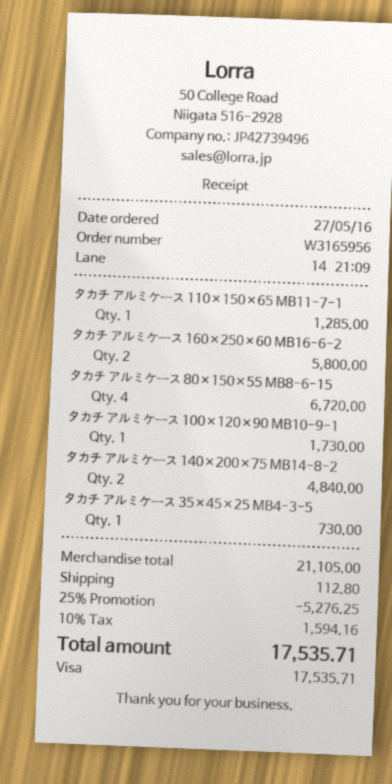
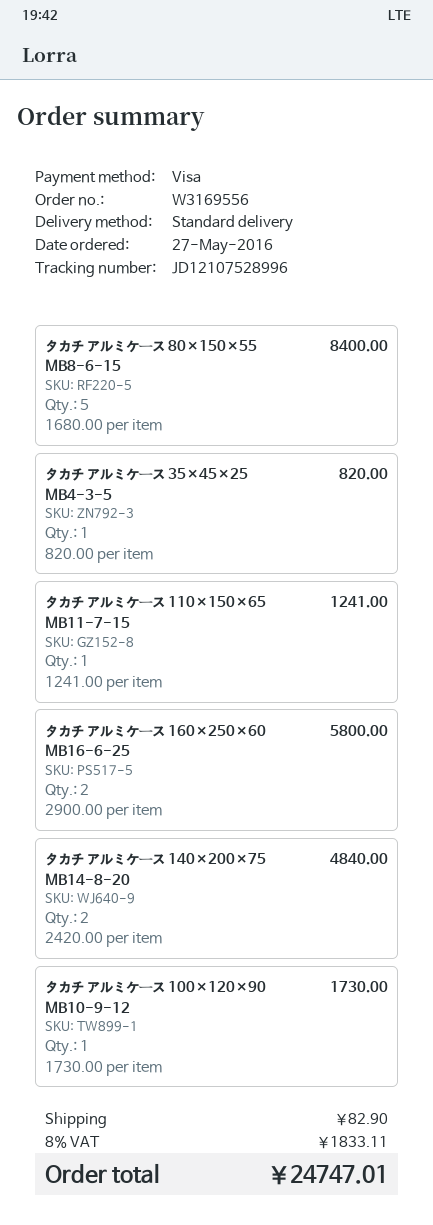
order number: W3165956 -> W3169556
タカチ アルミケース 110×150×65 MB11-7-1: 1 for 1285.00 -> 1 for 1241.00
タカチ アルミケース 80×150×55 MB8-6-15: 4 for 6720.00 -> 5 for 8400.00
タカチ アルミケース 35×45×25 MB4-3-5: 1 for 730.00 -> 1 for 820.00
discount: 25% = 5276.25 -> none
shipping: 112.80 -> 82.90
tax: 10% = 1594.16 -> 8% = 1833.11
total: 17535.71 -> 24747.01

